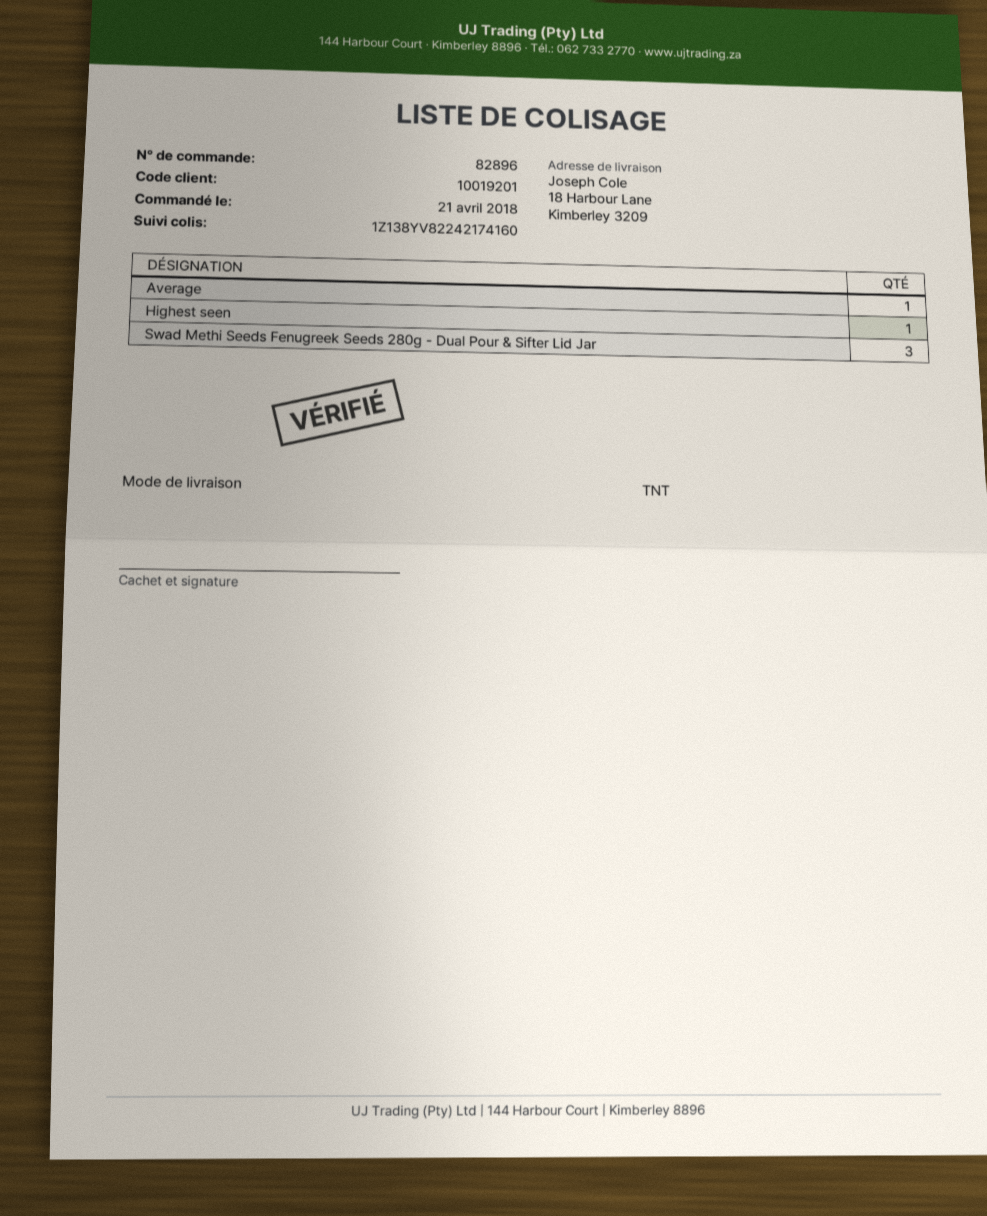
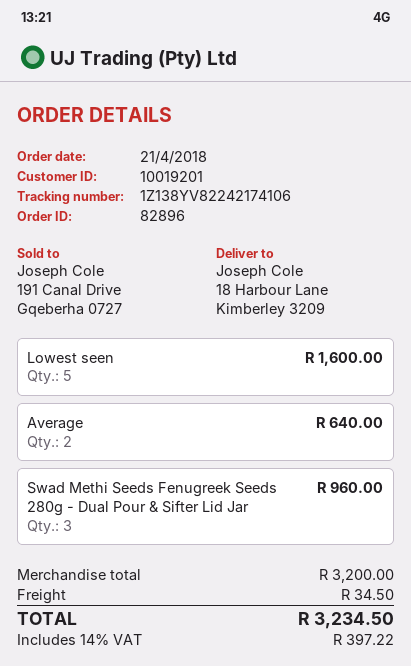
tracking number: 1Z138YV82242174160 -> 1Z138YV82242174106
Average: 1 -> 2
Highest seen: 1 -> none
Lowest seen: none -> 5

